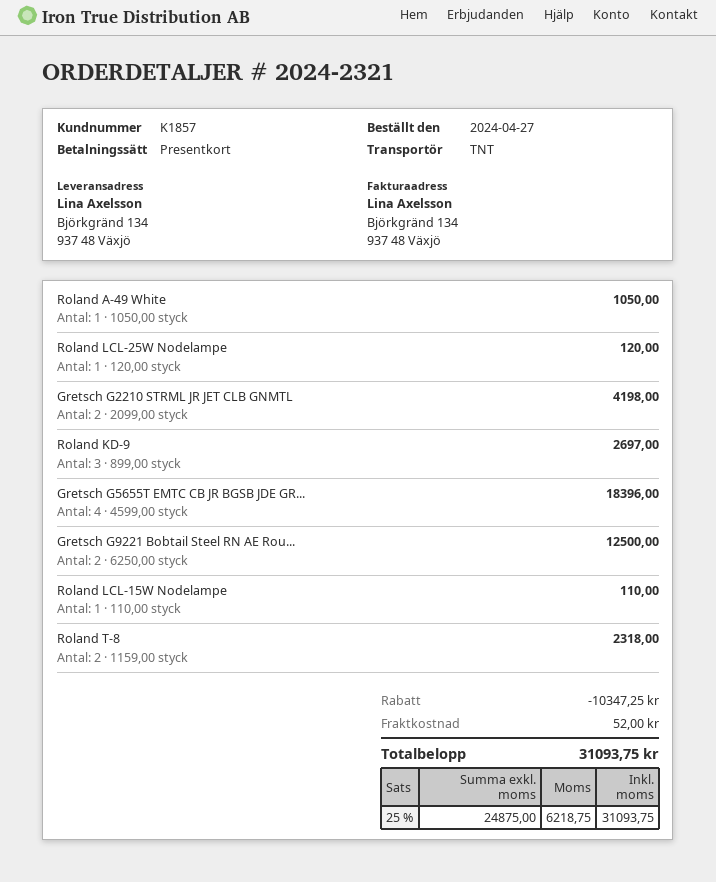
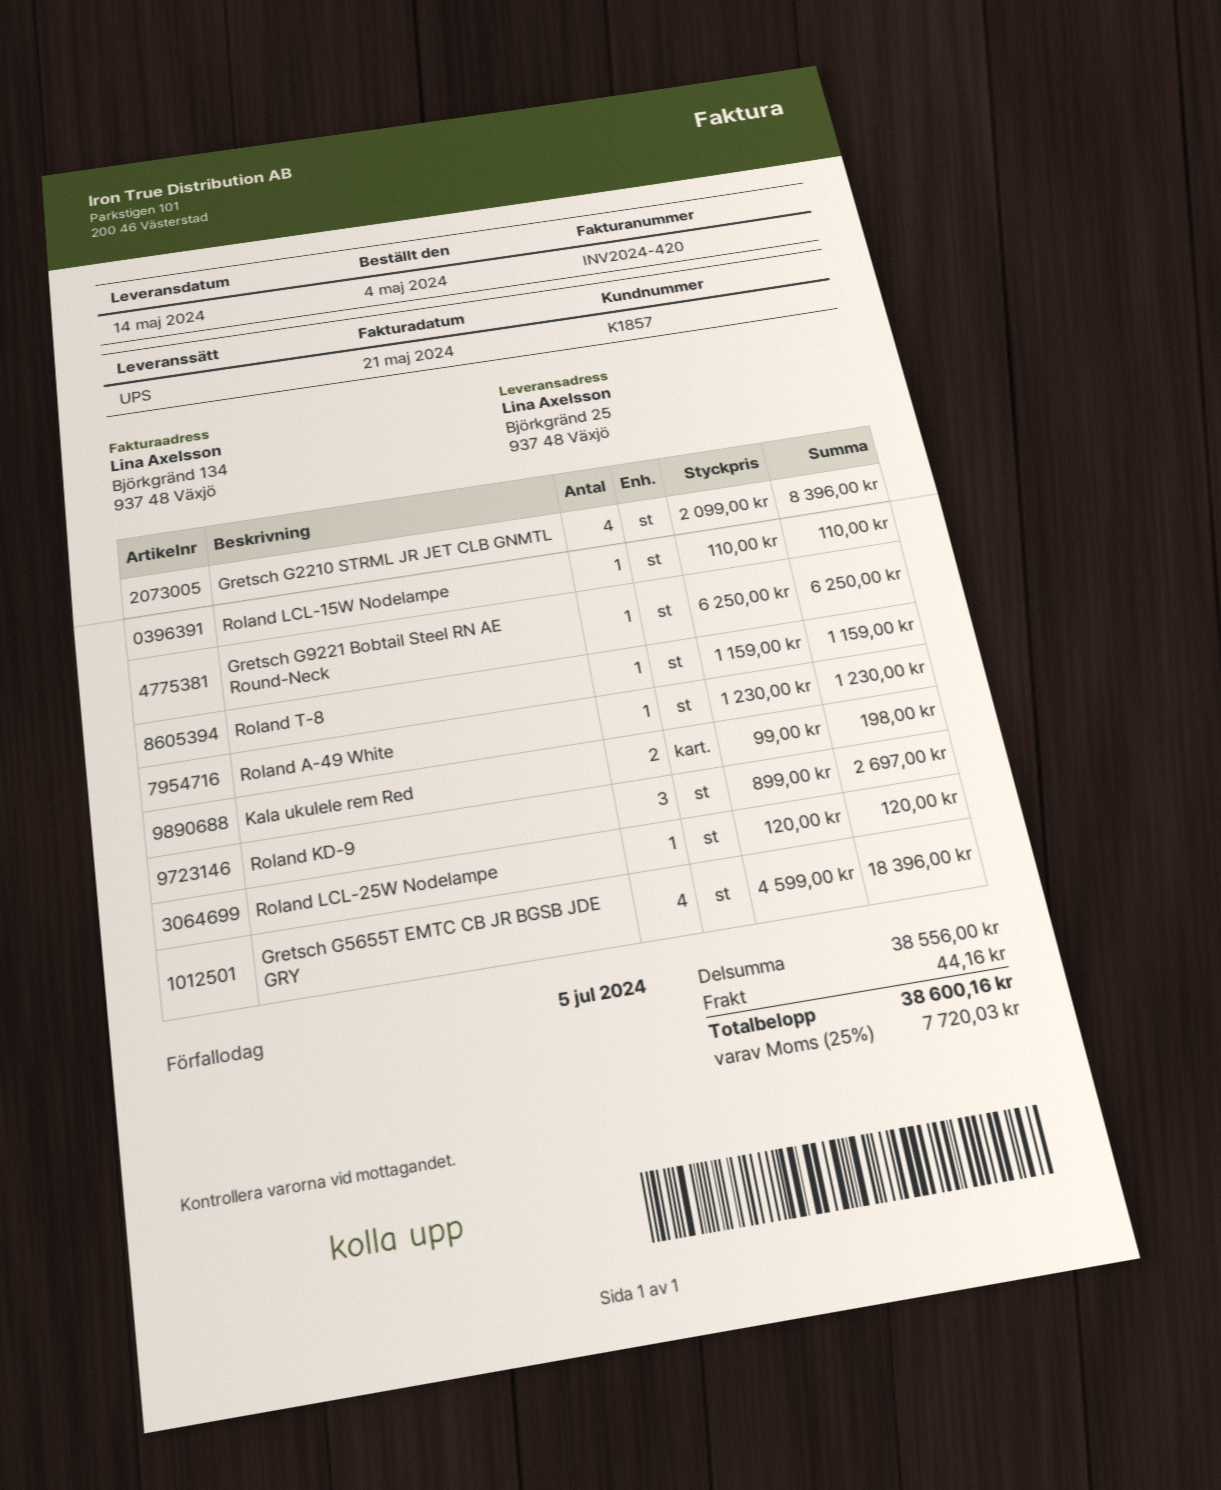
order date: 2024-04-27 -> 2024-05-04
shipping method: TNT -> UPS
ship to: Björkgränd 134, 937 48 Växjö -> Björkgränd 25, 937 48 Växjö
Roland A-49 White: 1 x 1050.00 = 1050.00 -> 1 x 1230.00 = 1230.00
Gretsch G2210 STRML JR JET CLB GNMTL: 2 x 2099.00 = 4198.00 -> 4 x 2099.00 = 8396.00
Gretsch G9221 Bobtail Steel RN AE Rou...: 2 x 6250.00 = 12500.00 -> 1 x 6250.00 = 6250.00
Roland T-8: 2 x 1159.00 = 2318.00 -> 1 x 1159.00 = 1159.00
Kala ukulele rem Red: none -> 2 x 99.00 = 198.00
discount: 10347.25 -> none
shipping: 52.00 -> 44.16
tax: 25% = 6218.75 -> 25% = 7720.03
total: 31093.75 -> 38600.16

